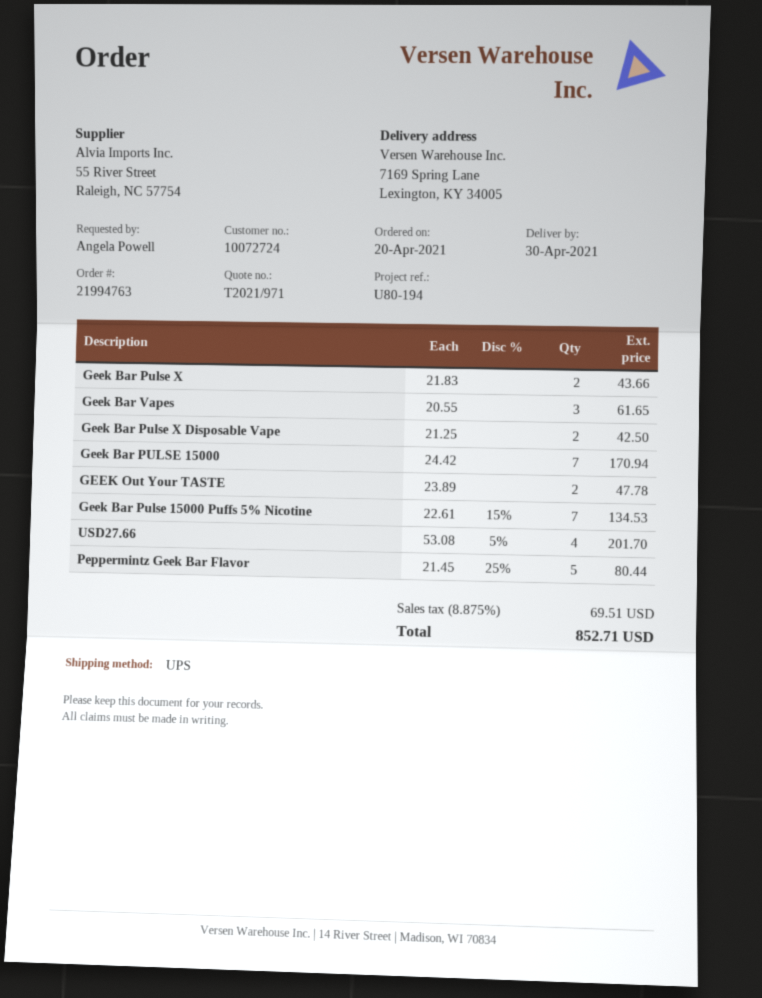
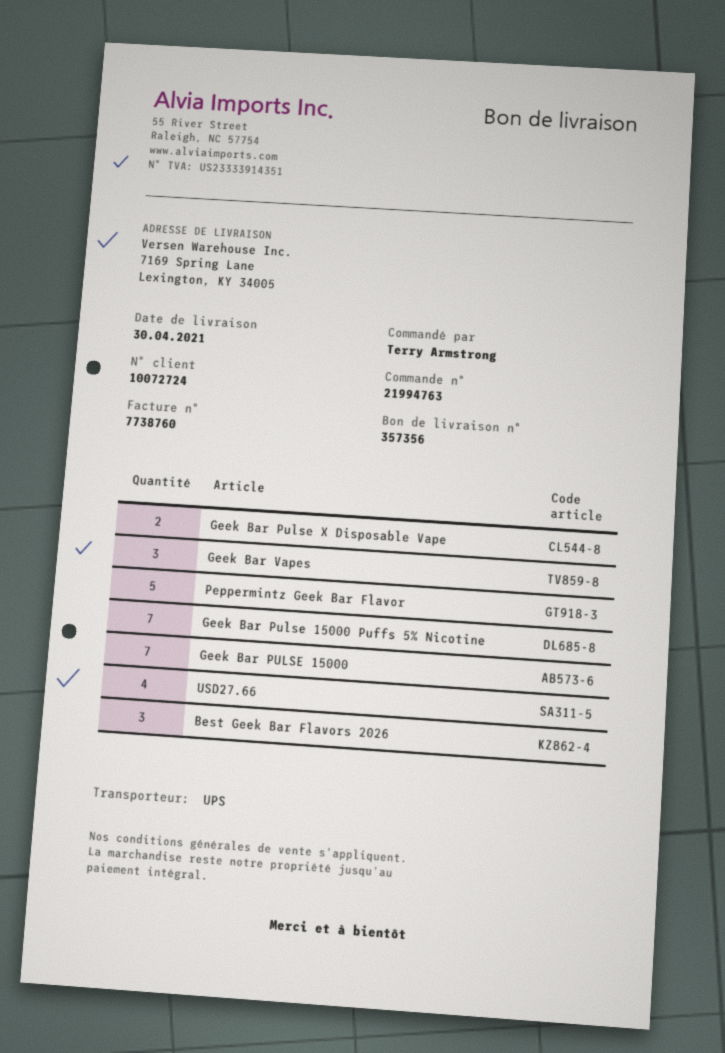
ordered by: Angela Powell -> Terry Armstrong
Geek Bar Pulse X: 2 -> none
GEEK Out Your TASTE: 2 -> none
Best Geek Bar Flavors 2026: none -> 3

